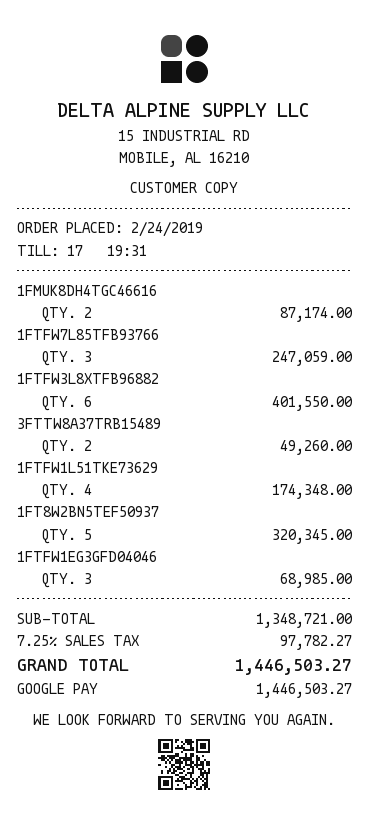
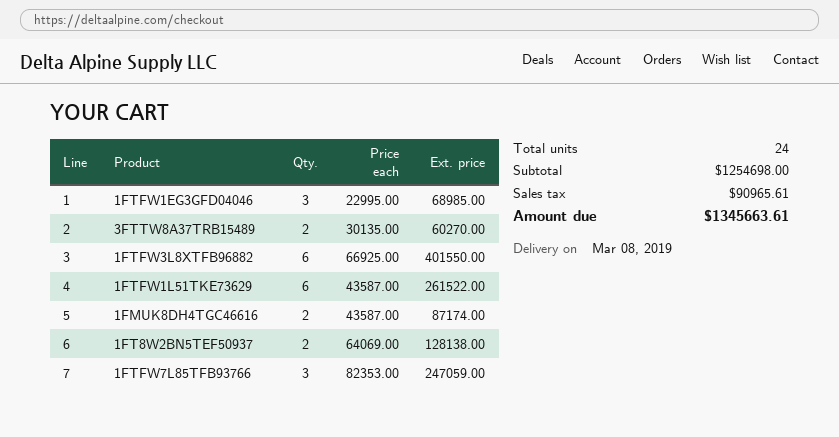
3FTTW8A37TRB15489: 2 for 49260.00 -> 2 for 60270.00
1FTFW1L51TKE73629: 4 for 174348.00 -> 6 for 261522.00
1FT8W2BN5TEF50937: 5 for 320345.00 -> 2 for 128138.00
subtotal: 1348721.00 -> 1254698.00
tax: 97782.27 -> 90965.61
total: 1446503.27 -> 1345663.61

